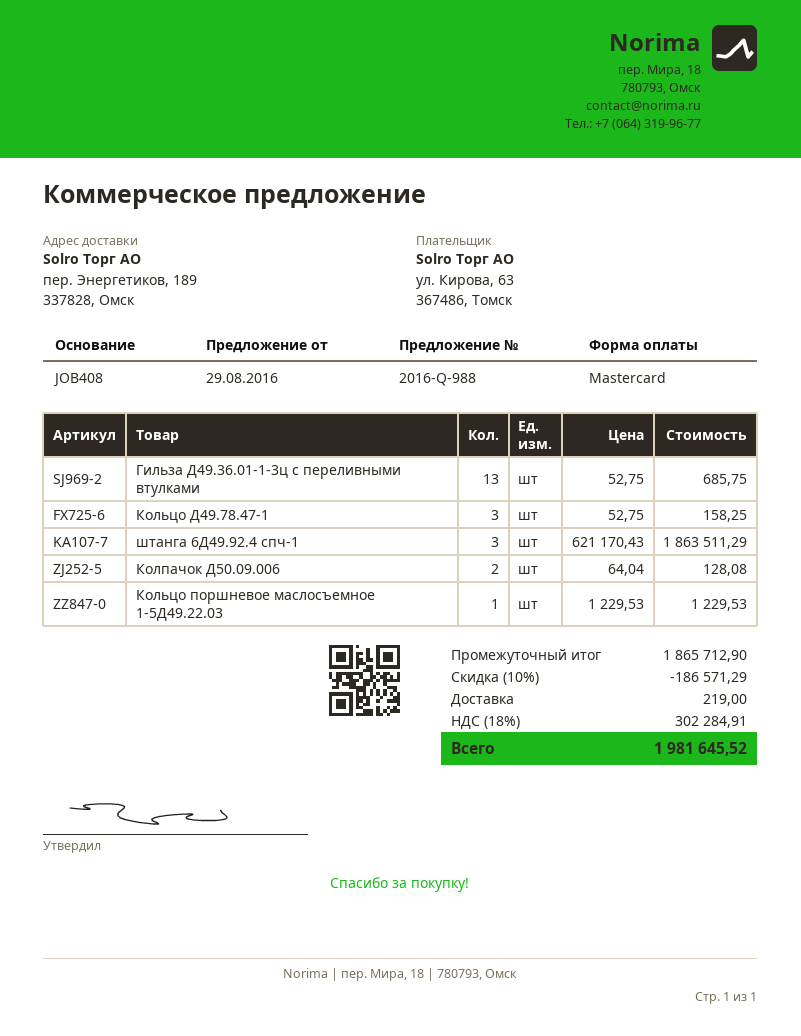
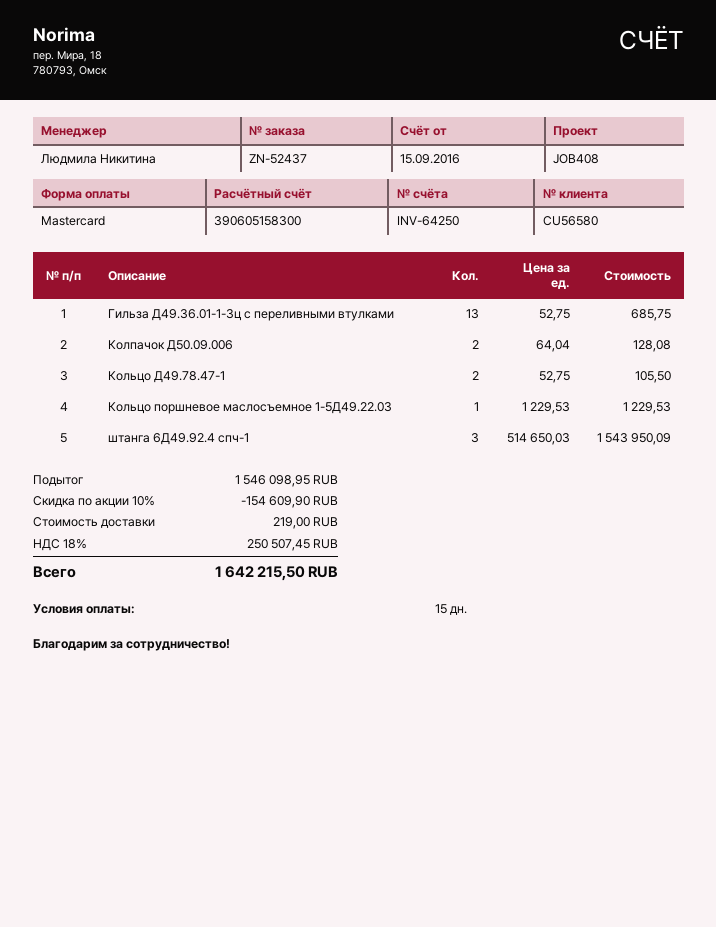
Кольцо Д49.78.47-1: 3 x 52.75 = 158.25 -> 2 x 52.75 = 105.50
штанга 6Д49.92.4 спч-1: 3 x 621170.43 = 1863511.29 -> 3 x 514650.03 = 1543950.09
subtotal: 1865712.90 -> 1546098.95
discount: 10% = 186571.29 -> 10% = 154609.90
tax: 18% = 302284.91 -> 18% = 250507.45
total: 1981645.52 -> 1642215.50

